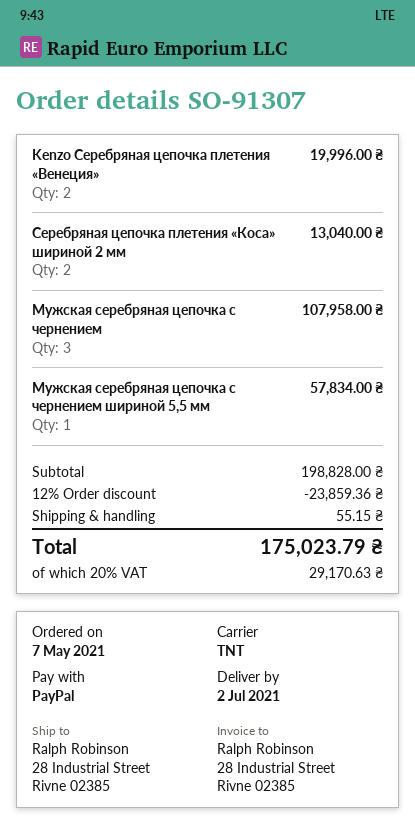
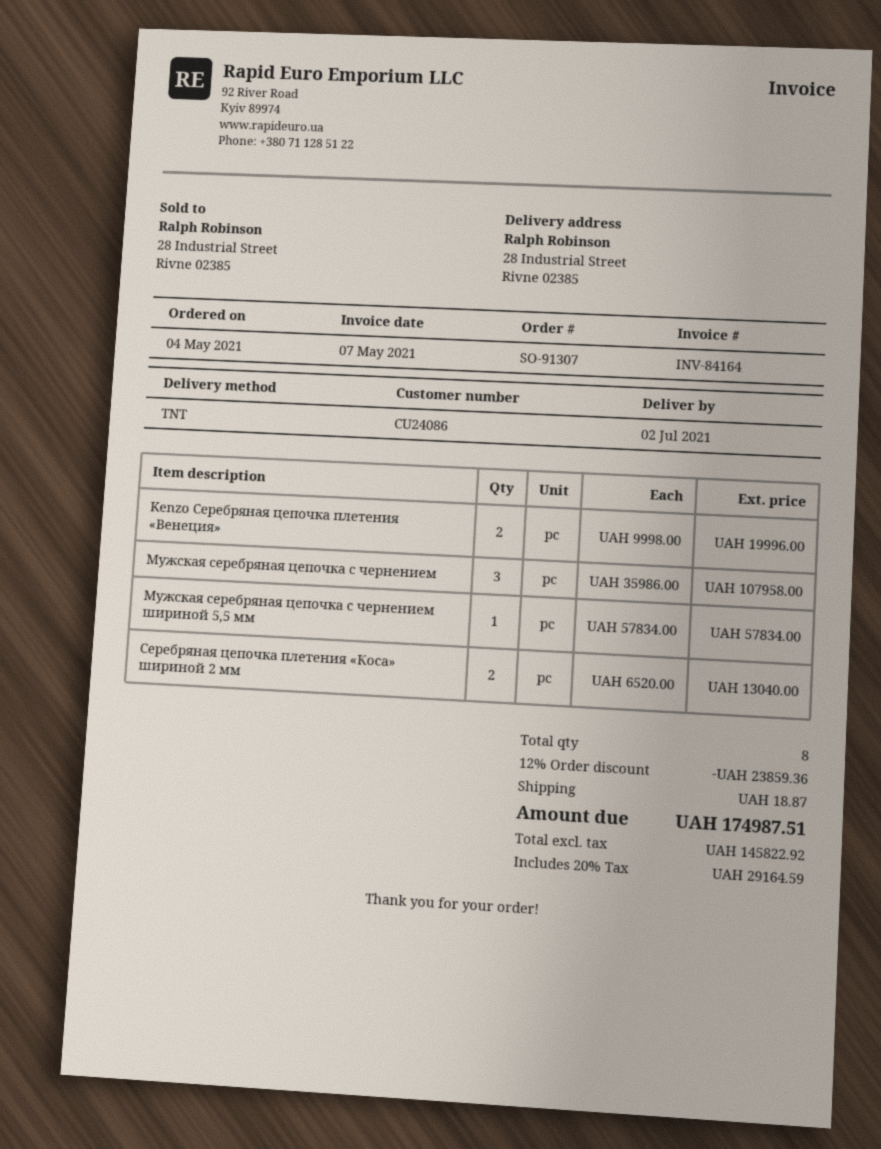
order date: 2021-05-07 -> 2021-05-04
shipping: 55.15 -> 18.87
tax: 20% = 29170.63 -> 20% = 29164.59
total: 175023.79 -> 174987.51

